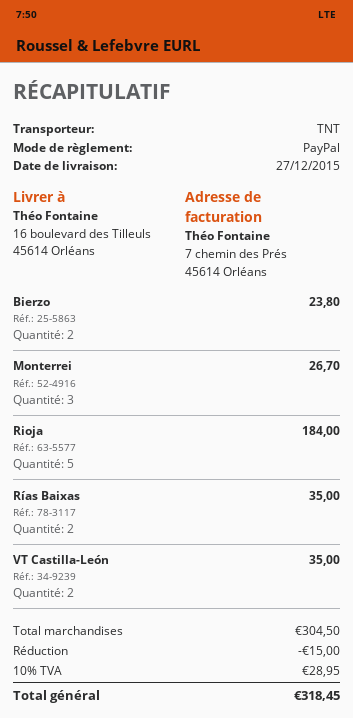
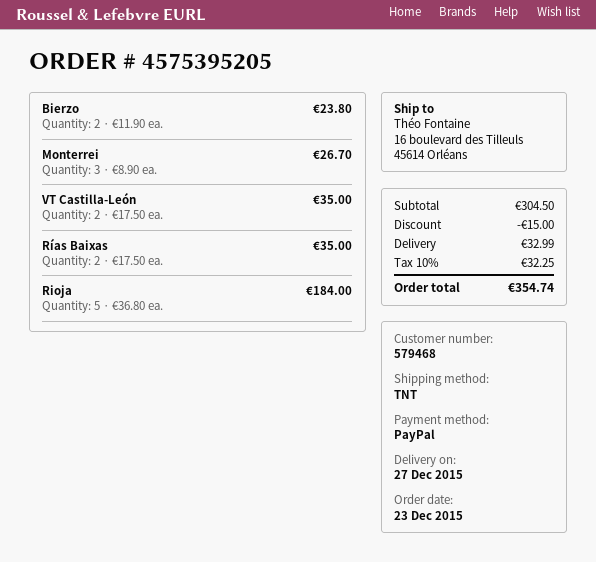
shipping: none -> 32.99
tax: 10% = 28.95 -> 10% = 32.25
total: 318.45 -> 354.74

